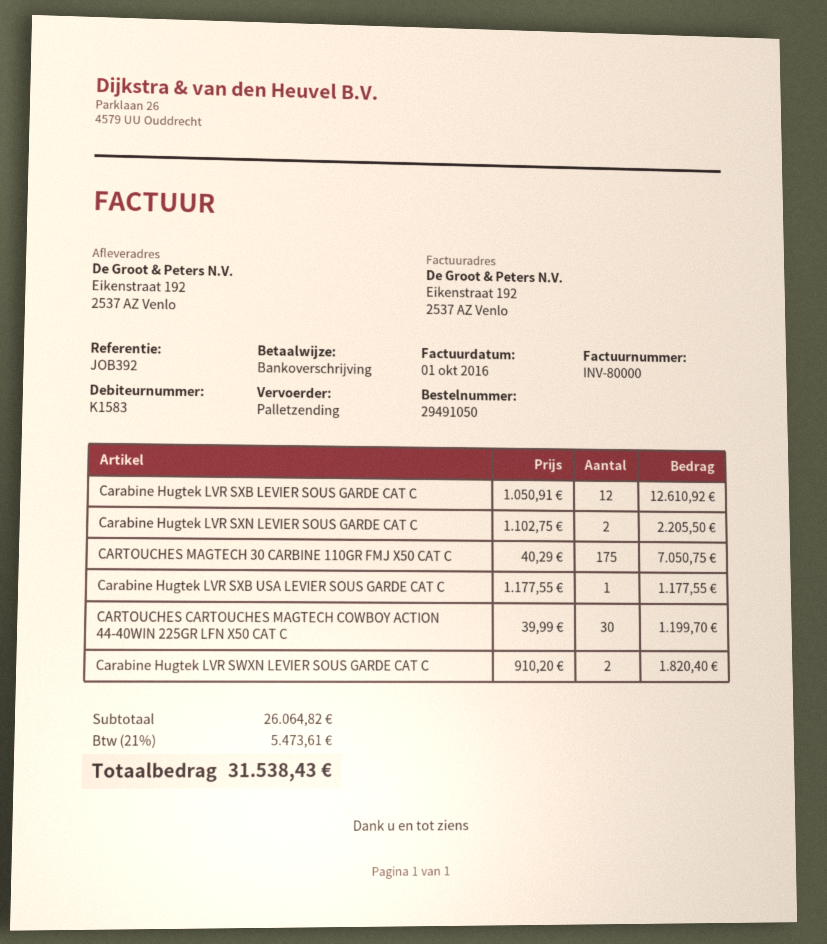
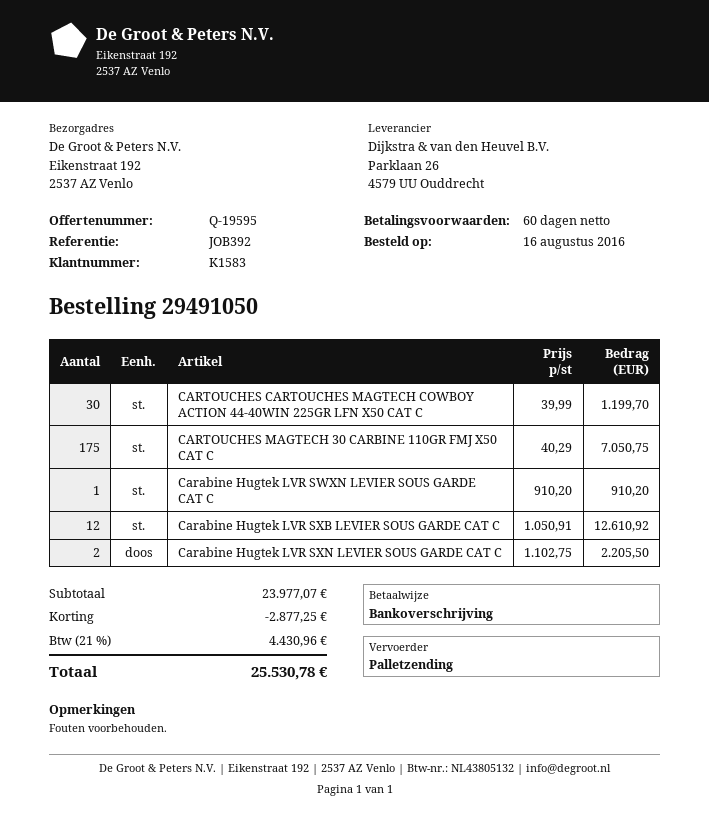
Carabine Hugtek LVR SXB USA LEVIER SOUS GARDE CAT C: 1 x 1177.55 = 1177.55 -> none
Carabine Hugtek LVR SWXN LEVIER SOUS GARDE CAT C: 2 x 910.20 = 1820.40 -> 1 x 910.20 = 910.20
subtotal: 26064.82 -> 23977.07
discount: none -> 2877.25
tax: 21% = 5473.61 -> 21% = 4430.96
total: 31538.43 -> 25530.78

